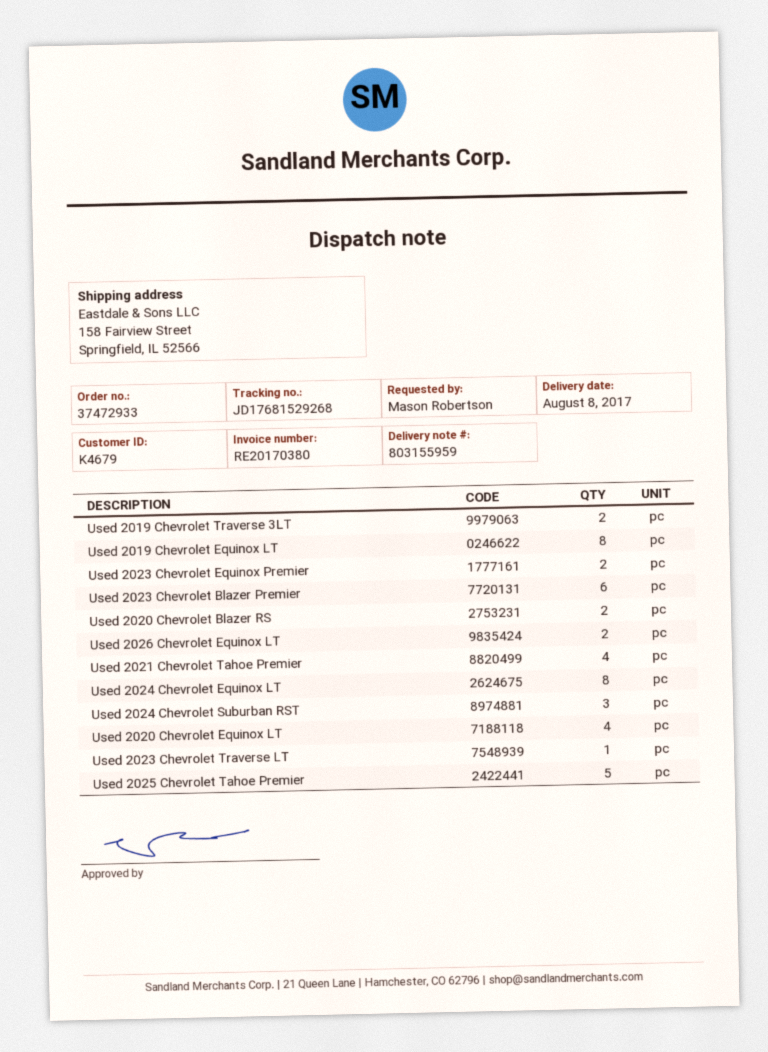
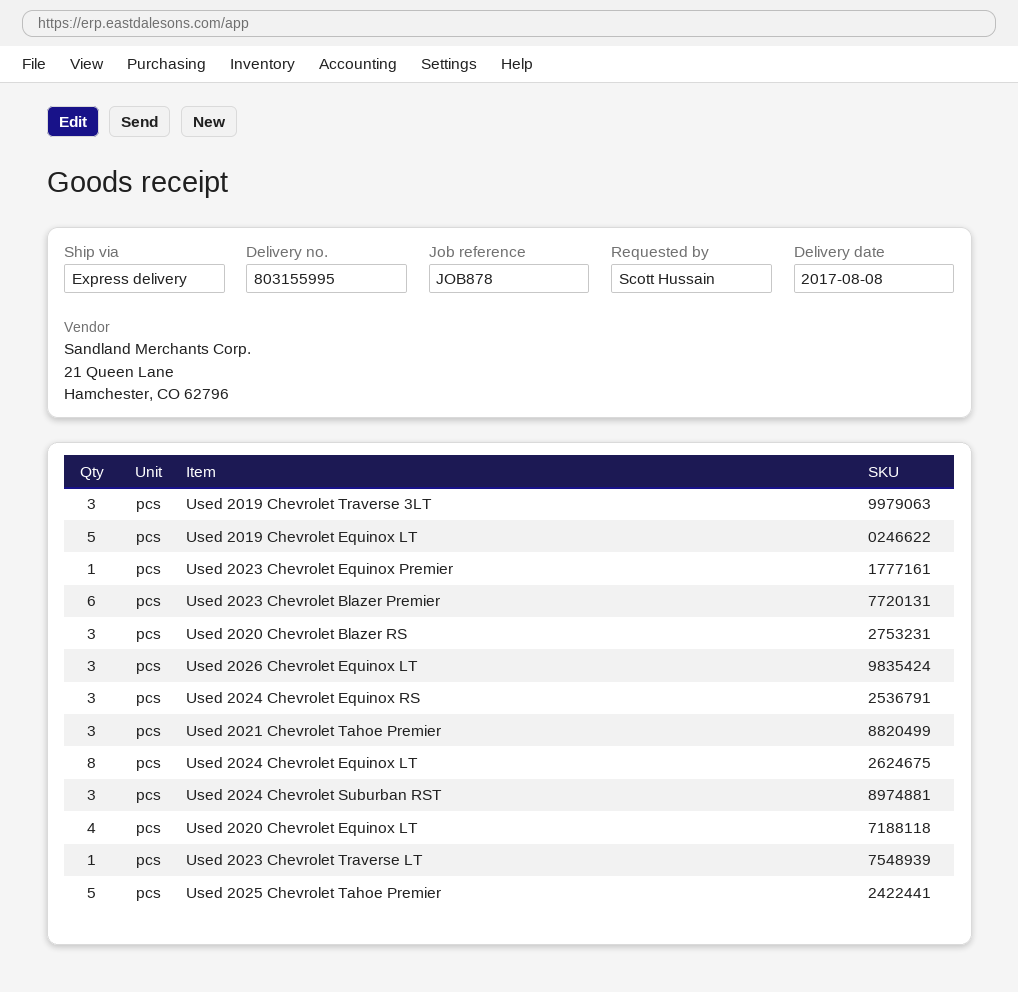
delivery note number: 803155959 -> 803155995
ordered by: Mason Robertson -> Scott Hussain
Used 2019 Chevrolet Traverse 3LT: 2 -> 3
Used 2019 Chevrolet Equinox LT: 8 -> 5
Used 2023 Chevrolet Equinox Premier: 2 -> 1
Used 2020 Chevrolet Blazer RS: 2 -> 3
Used 2026 Chevrolet Equinox LT: 2 -> 3
Used 2021 Chevrolet Tahoe Premier: 4 -> 3
Used 2024 Chevrolet Equinox RS: none -> 3

